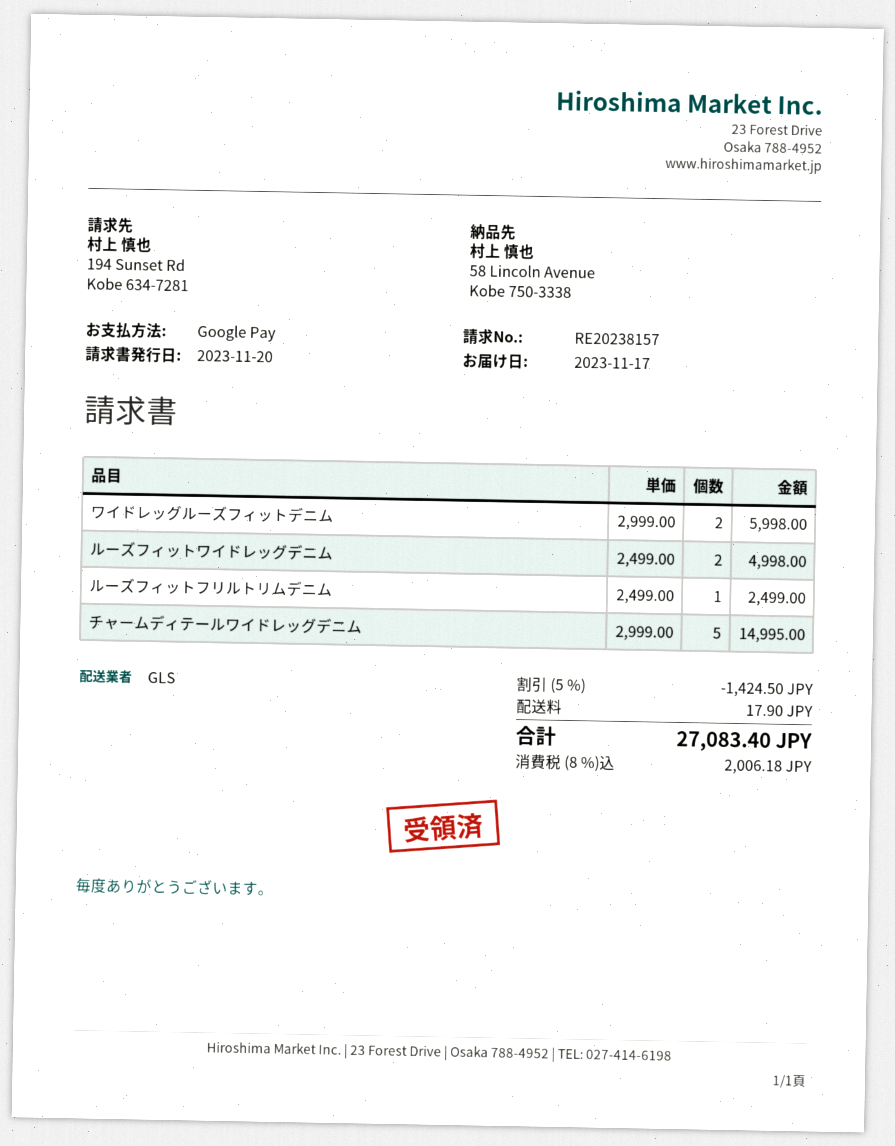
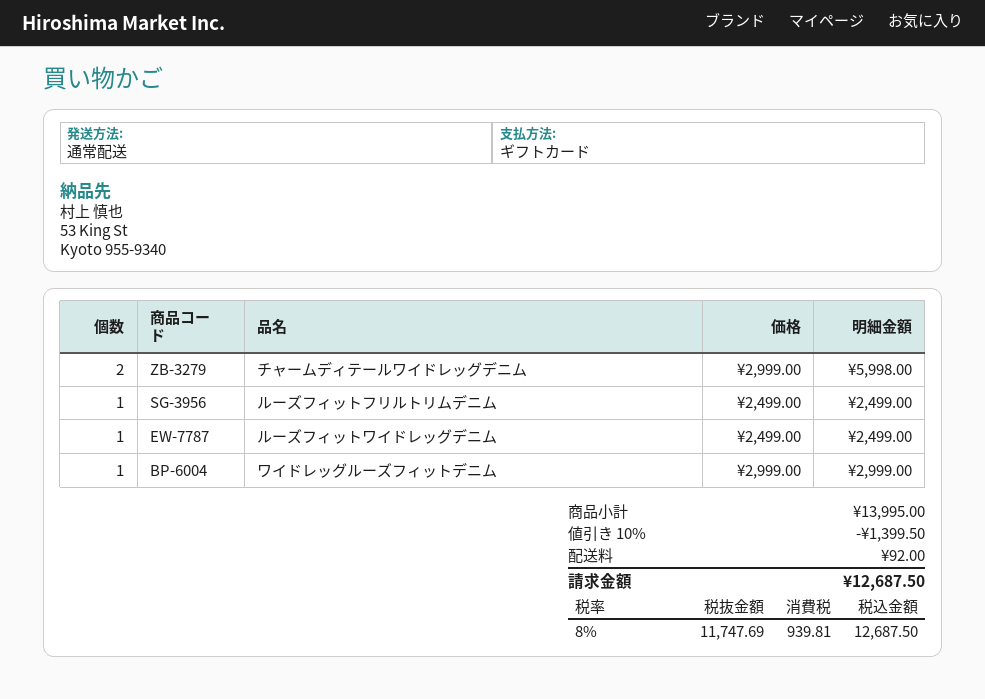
payment method: Google Pay -> gift card
shipping method: GLS -> standard
ship to: 58 Lincoln Avenue, Kobe 750-3338 -> 53 King St, Kyoto 955-9340
ワイドレッグルーズフィットデニム: 2 x 2999.00 = 5998.00 -> 1 x 2999.00 = 2999.00
ルーズフィットワイドレッグデニム: 2 x 2499.00 = 4998.00 -> 1 x 2499.00 = 2499.00
チャームディテールワイドレッグデニム: 5 x 2999.00 = 14995.00 -> 2 x 2999.00 = 5998.00
discount: 5% = 1424.50 -> 10% = 1399.50
shipping: 17.90 -> 92.00
tax: 8% = 2006.18 -> 8% = 939.81
total: 27083.40 -> 12687.50

